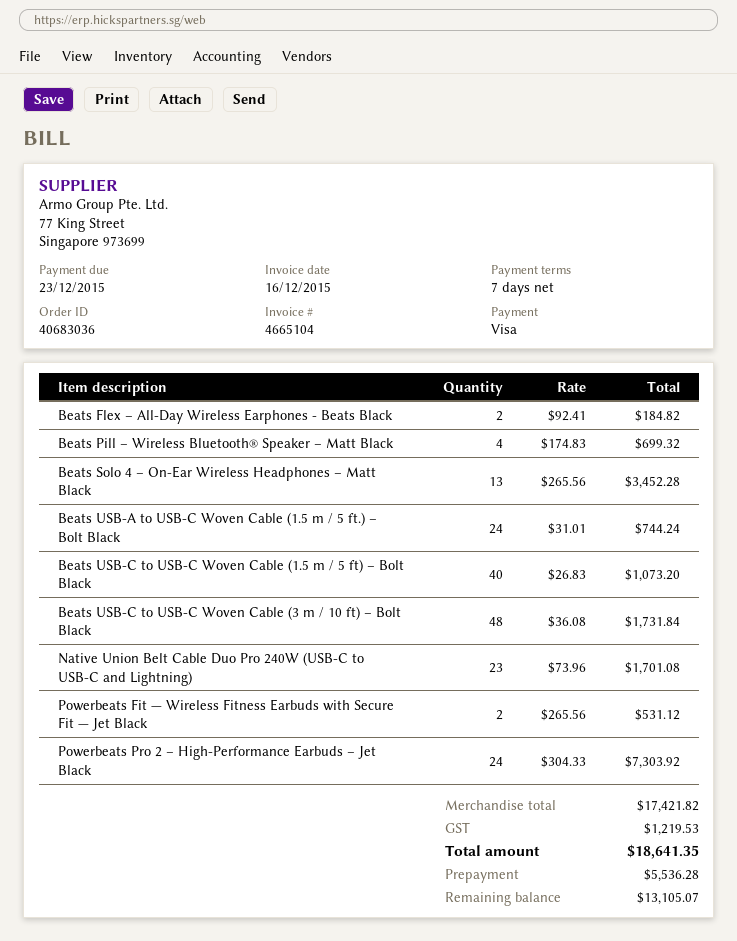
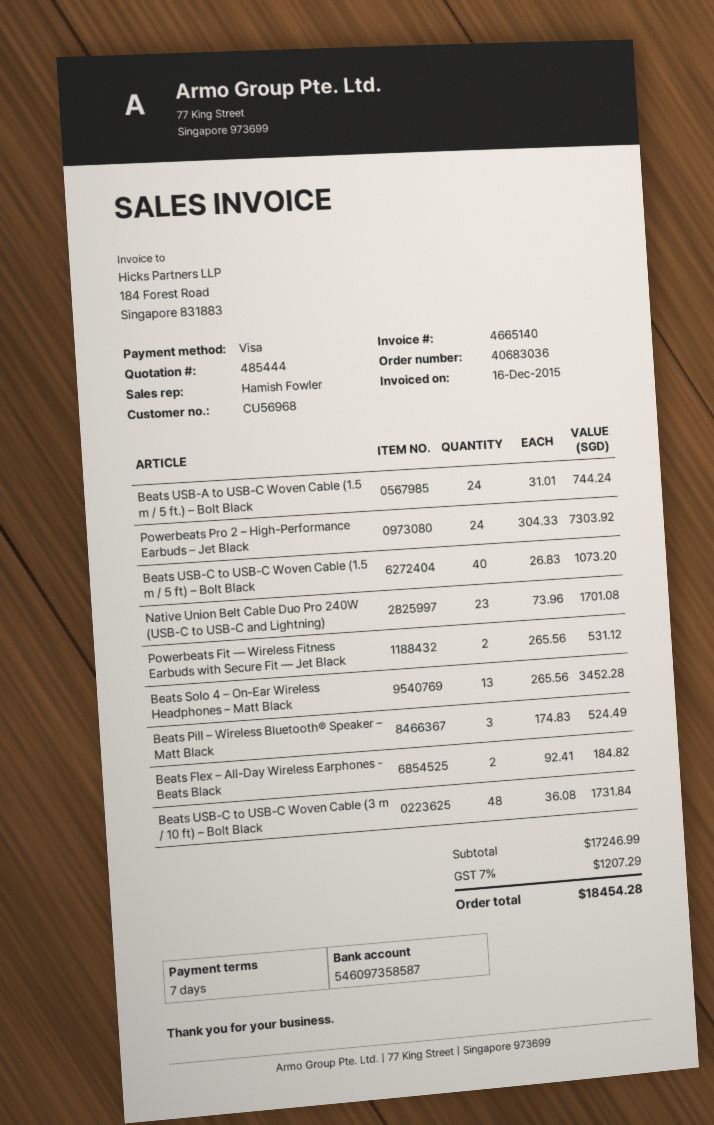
invoice number: 4665104 -> 4665140
Beats Pill – Wireless Bluetooth® Speaker – Matt Black: 4 x 174.83 = 699.32 -> 3 x 174.83 = 524.49
subtotal: 17421.82 -> 17246.99
tax: 1219.53 -> 1207.29
total: 18641.35 -> 18454.28

